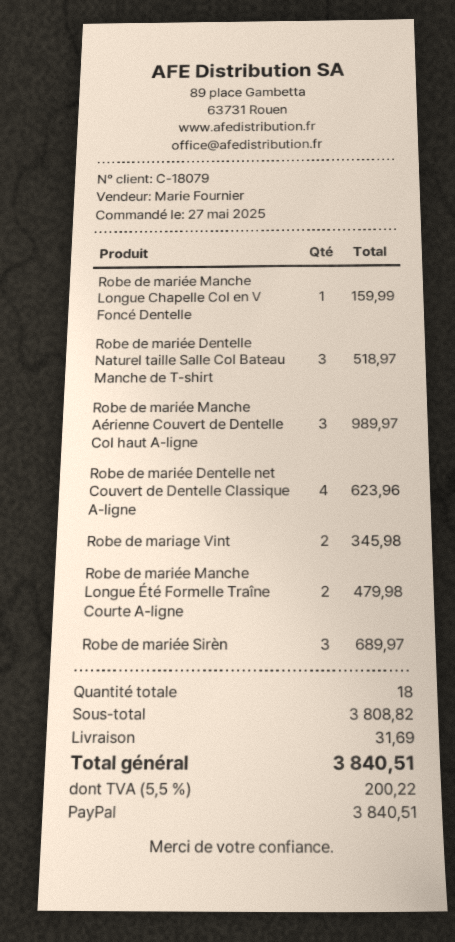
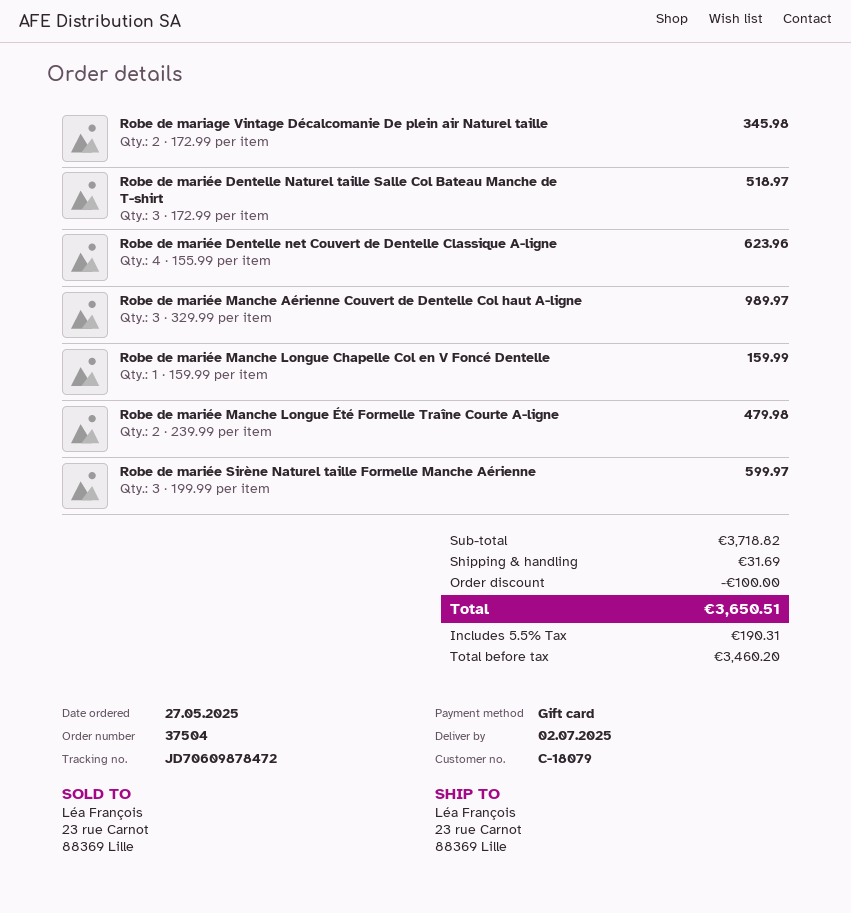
payment method: PayPal -> gift card
Robe de mariée Sirèn: 3 for 689.97 -> 3 for 599.97
subtotal: 3808.82 -> 3718.82
discount: none -> 100.00
tax: 5.5% = 200.22 -> 5.5% = 190.31
total: 3840.51 -> 3650.51

